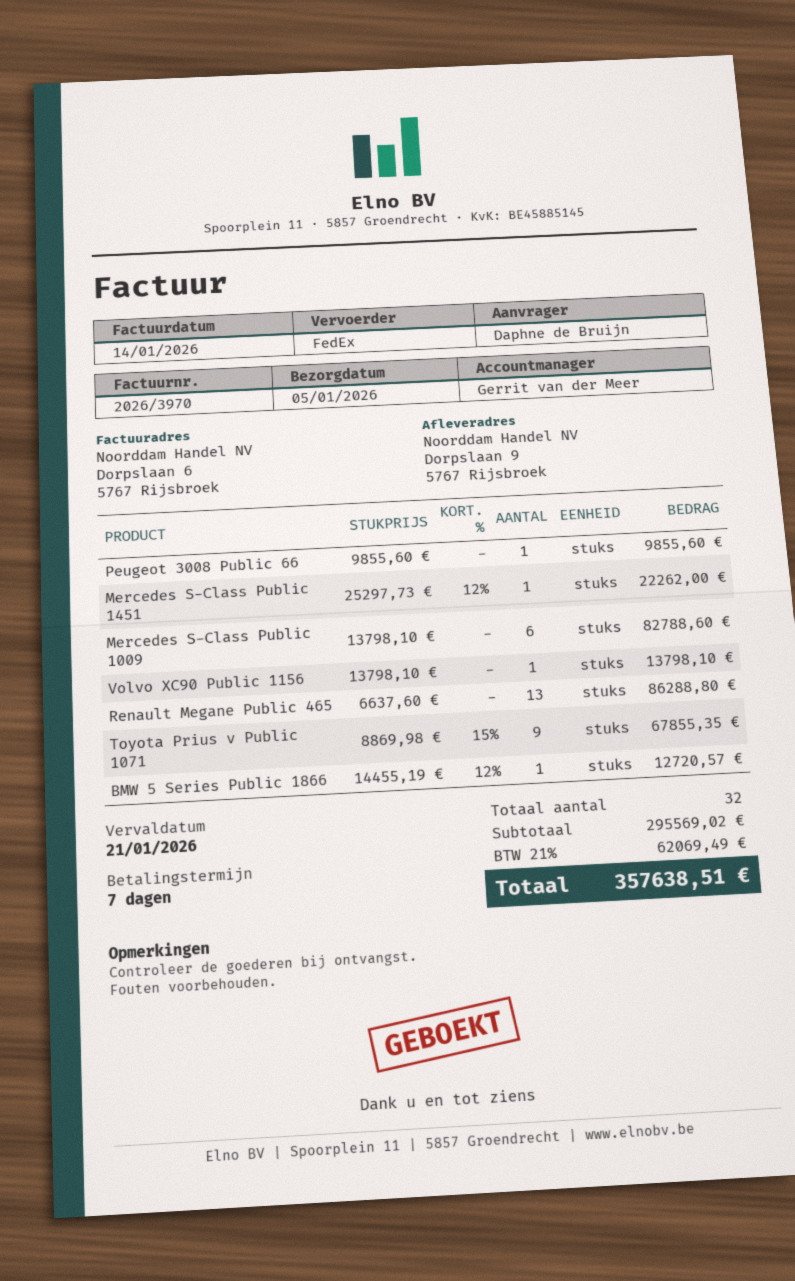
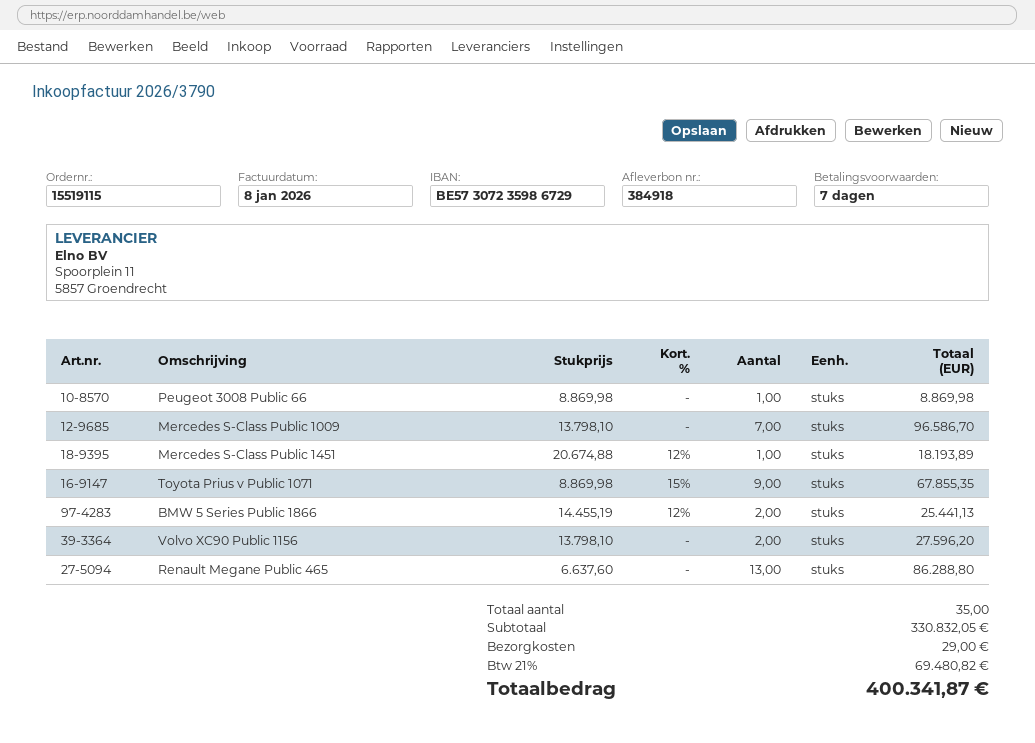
invoice number: 2026/3970 -> 2026/3790
invoice date: 2026-01-14 -> 2026-01-08
Peugeot 3008 Public 66: 1 x 9855.60 = 9855.60 -> 1 x 8869.98 = 8869.98
Mercedes S-Class Public 1451: 1 x 25297.73 - 12% = 22262.00 -> 1 x 20674.88 - 12% = 18193.89
Mercedes S-Class Public 1009: 6 x 13798.10 = 82788.60 -> 7 x 13798.10 = 96586.70
Volvo XC90 Public 1156: 1 x 13798.10 = 13798.10 -> 2 x 13798.10 = 27596.20
BMW 5 Series Public 1866: 1 x 14455.19 - 12% = 12720.57 -> 2 x 14455.19 - 12% = 25441.13
total quantity: 32 -> 35
subtotal: 295569.02 -> 330832.05
shipping: none -> 29.00
tax: 21% = 62069.49 -> 21% = 69480.82
total: 357638.51 -> 400341.87

